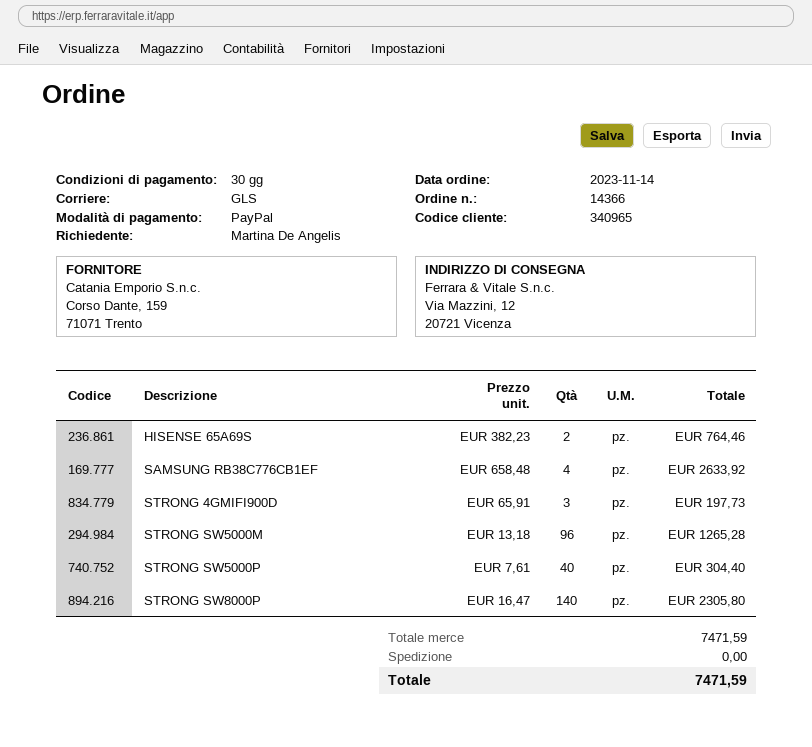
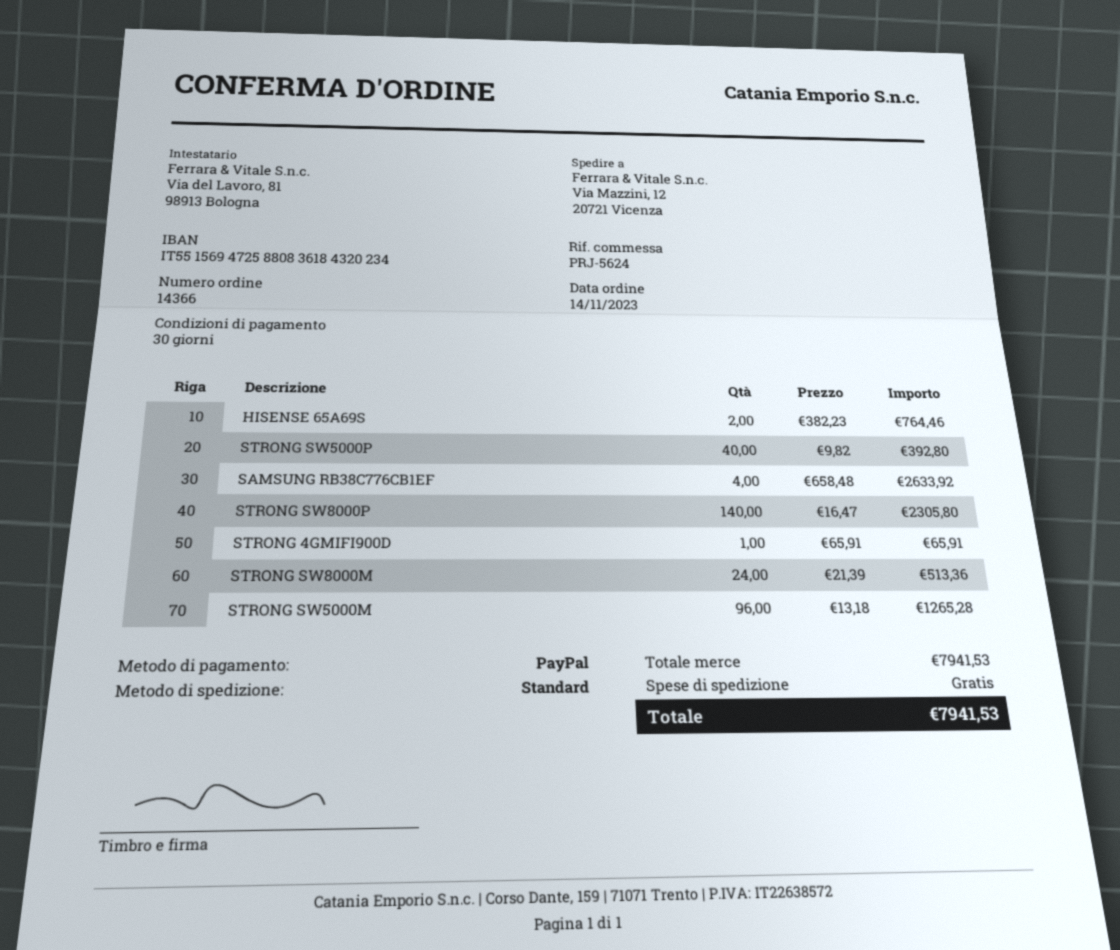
shipping method: GLS -> standard
STRONG 4GMIFI900D: 3 x 65.91 = 197.73 -> 1 x 65.91 = 65.91
STRONG SW5000P: 40 x 7.61 = 304.40 -> 40 x 9.82 = 392.80
STRONG SW8000M: none -> 24 x 21.39 = 513.36
subtotal: 7471.59 -> 7941.53
total: 7471.59 -> 7941.53

